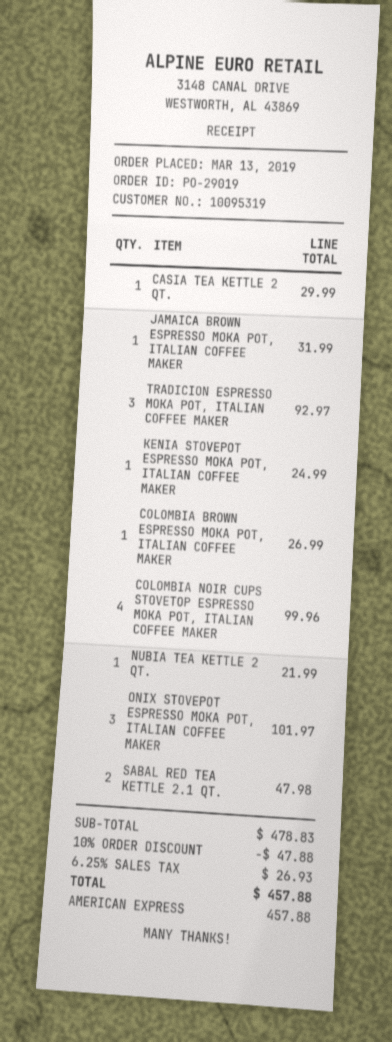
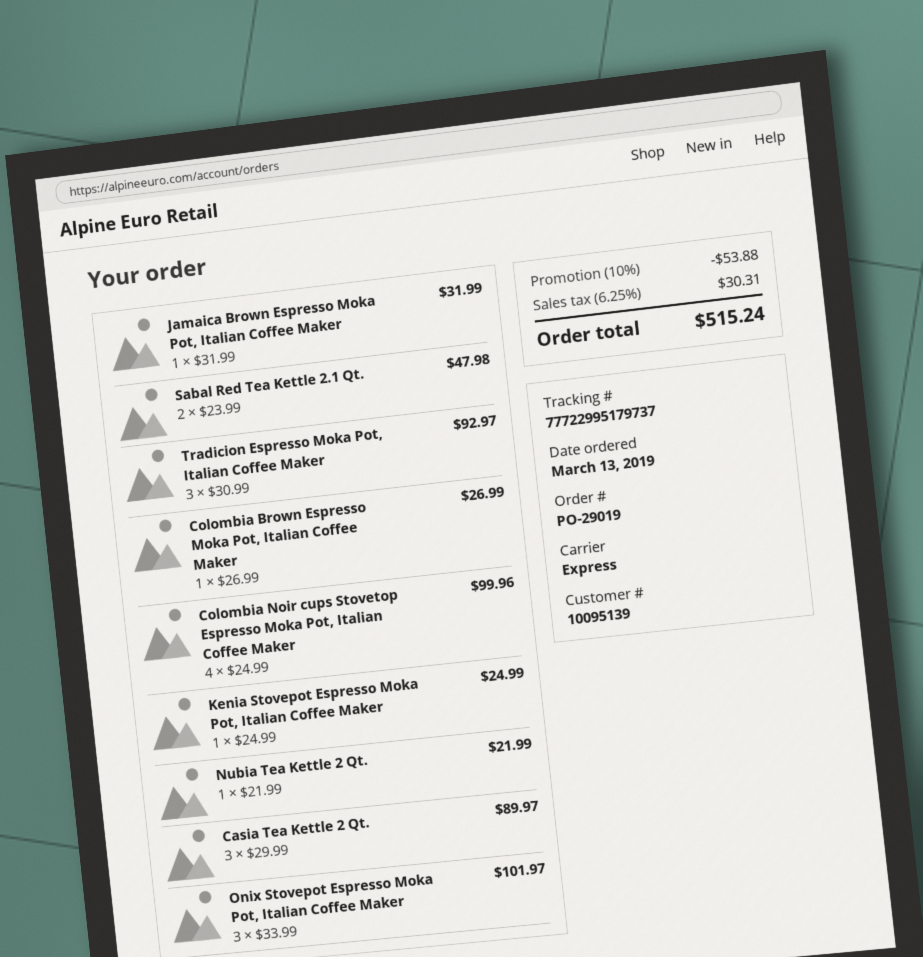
customer number: 10095319 -> 10095139
CASIA TEA KETTLE 2 QT.: 1 for 29.99 -> 3 for 89.97
discount: 10% = 47.88 -> 10% = 53.88
tax: 6.25% = 26.93 -> 6.25% = 30.31
total: 457.88 -> 515.24

